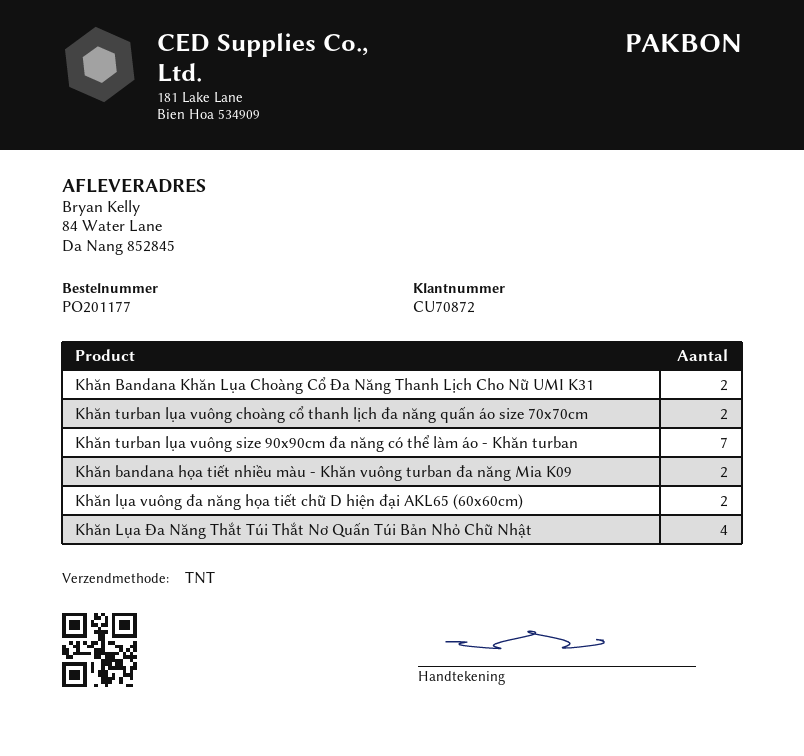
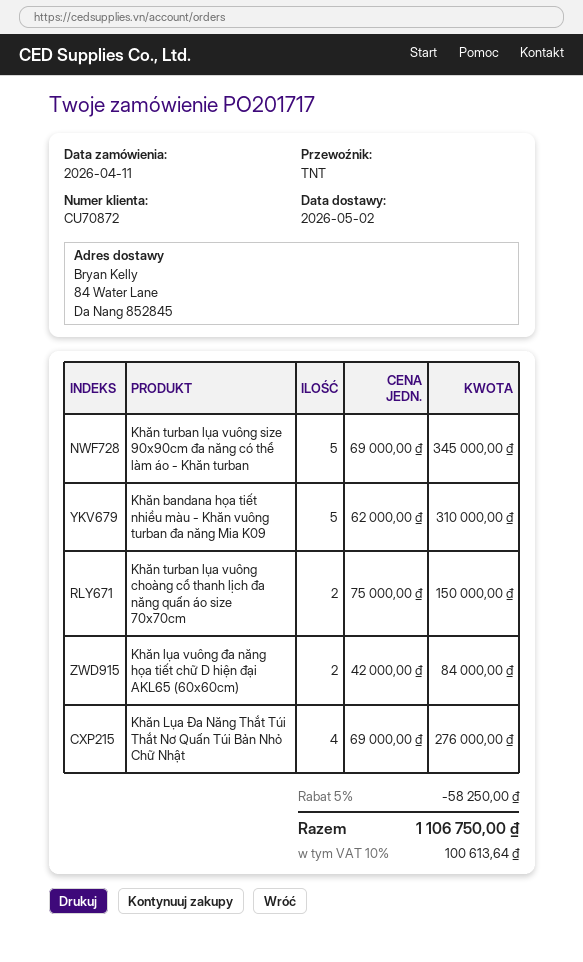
order number: PO201177 -> PO201717
Khăn Bandana Khăn Lụa Choàng Cổ Đa Năng Thanh Lịch Cho Nữ UMI K31: 2 -> none
Khăn turban lụa vuông size 90x90cm đa năng có thể làm áo - Khăn turban: 7 -> 5
Khăn bandana họa tiết nhiều màu - Khăn vuông turban đa năng Mia K09: 2 -> 5

